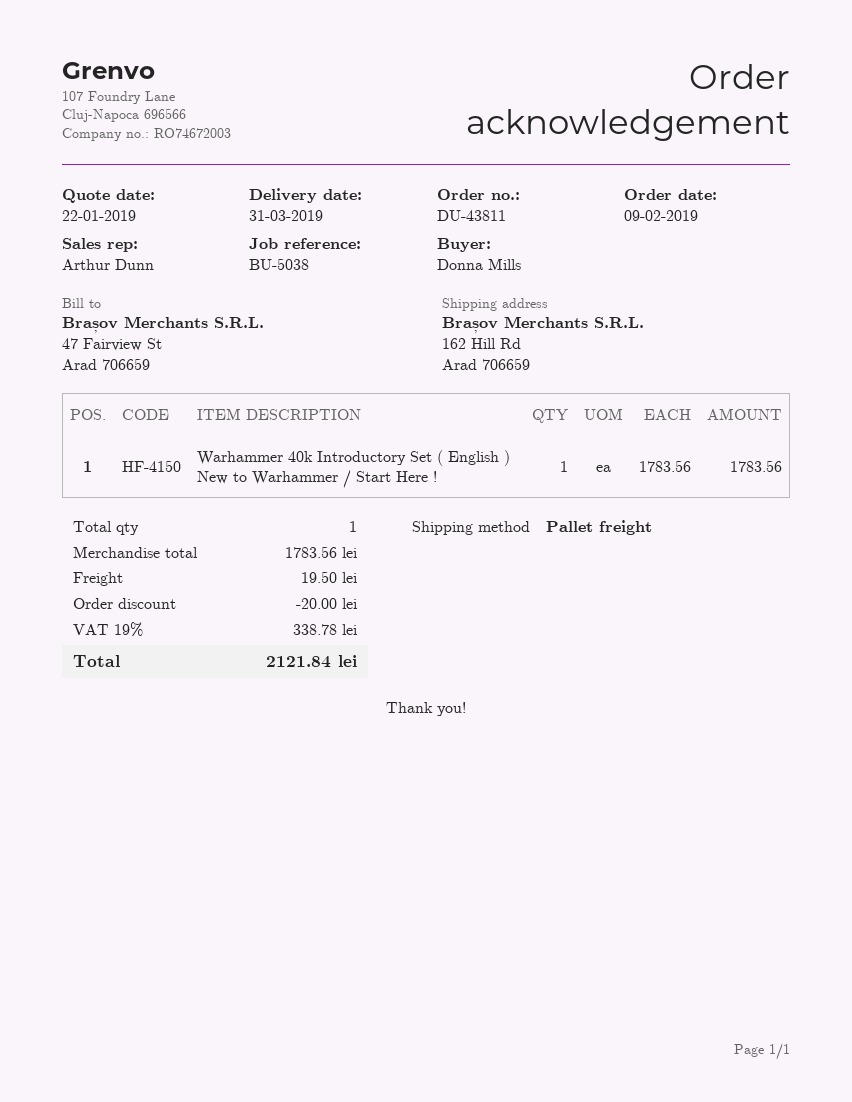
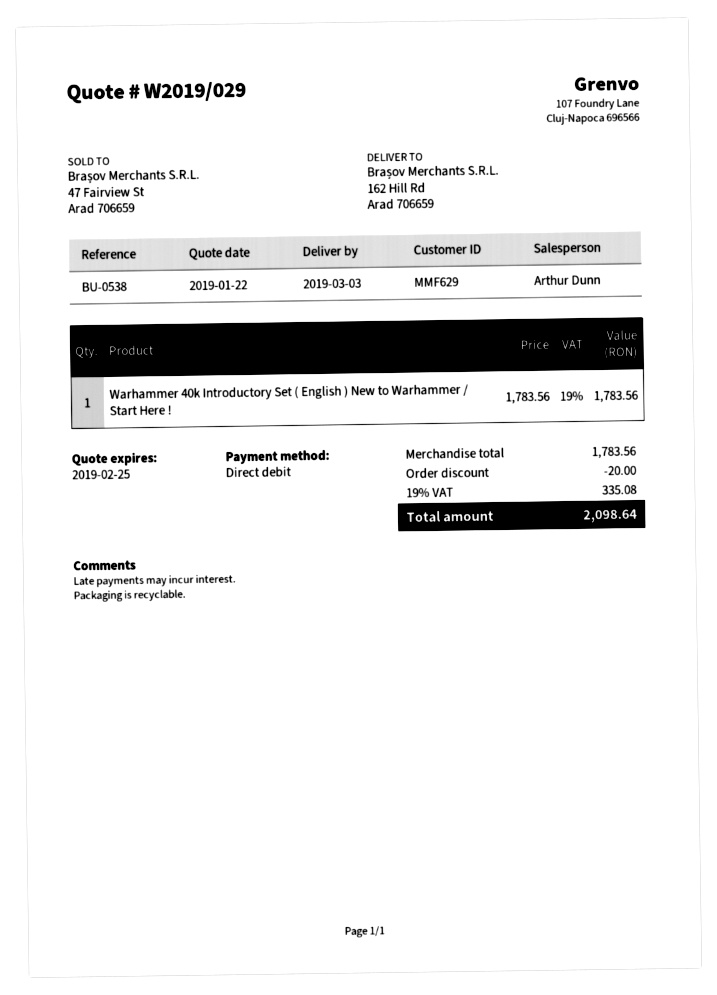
delivery date: 2019-03-31 -> 2019-03-03
reference: BU-5038 -> BU-0538
shipping: 19.50 -> none
tax: 19% = 338.78 -> 19% = 335.08
total: 2121.84 -> 2098.64

